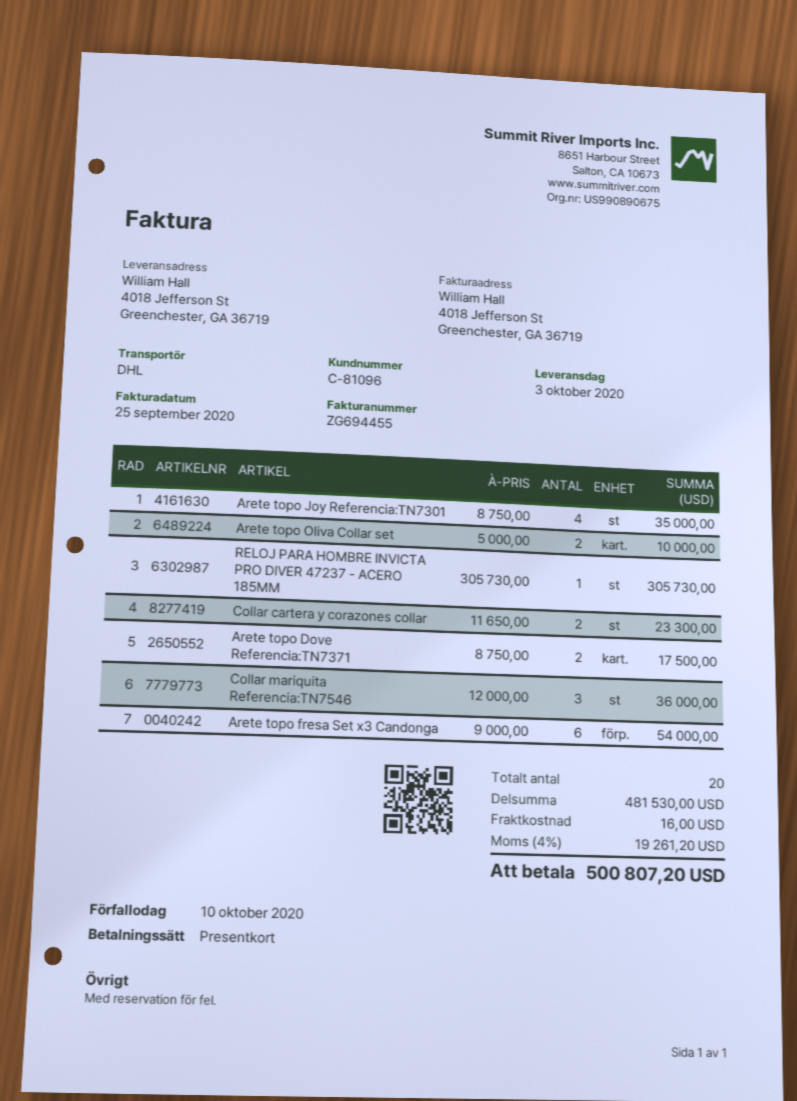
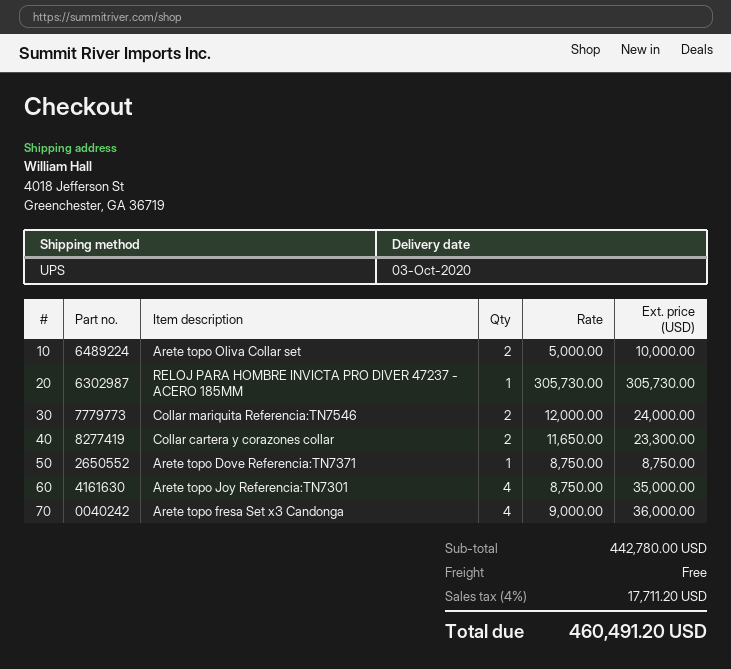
shipping method: DHL -> UPS
Arete topo Dove Referencia:TN7371: 2 x 8750.00 = 17500.00 -> 1 x 8750.00 = 8750.00
Collar mariquita Referencia:TN7546: 3 x 12000.00 = 36000.00 -> 2 x 12000.00 = 24000.00
Arete topo fresa Set x3 Candonga: 6 x 9000.00 = 54000.00 -> 4 x 9000.00 = 36000.00
subtotal: 481530.00 -> 442780.00
shipping: 16.00 -> 0.00
tax: 4% = 19261.20 -> 4% = 17711.20
total: 500807.20 -> 460491.20

